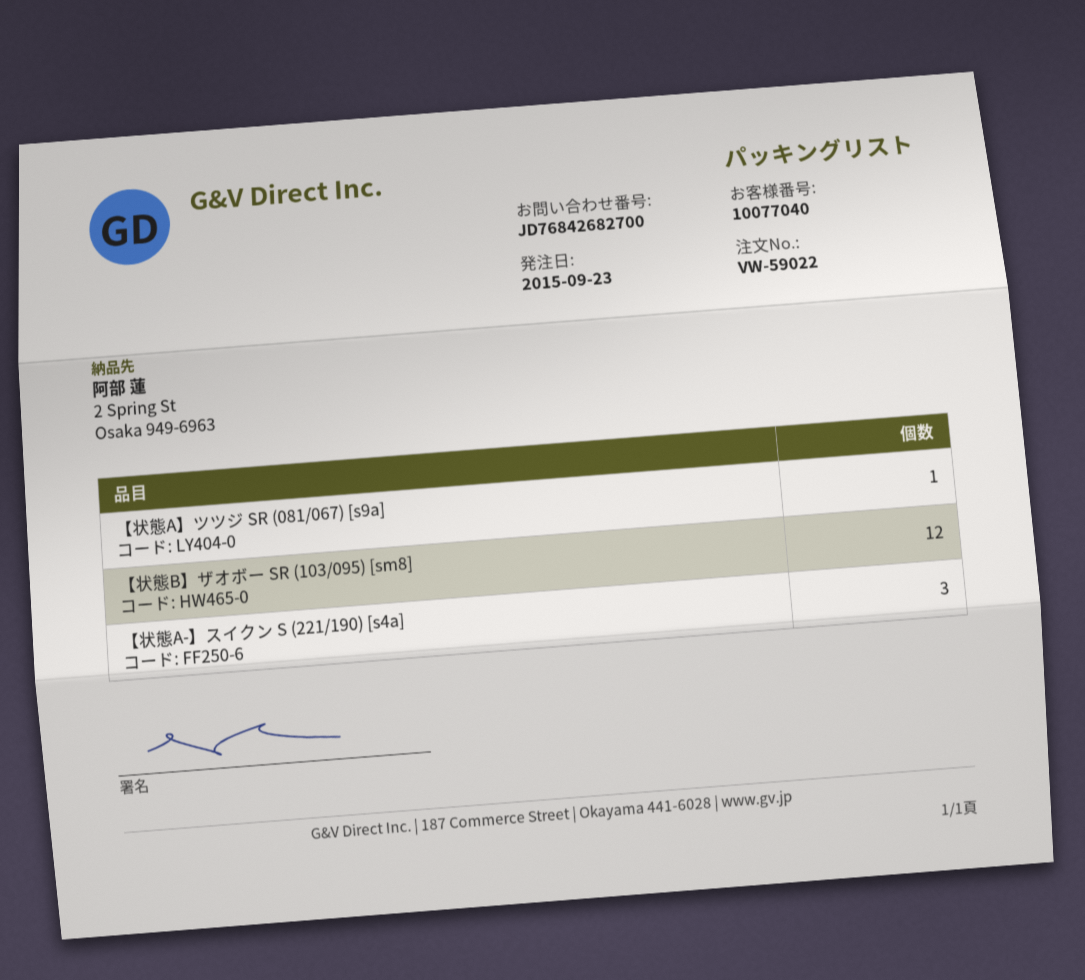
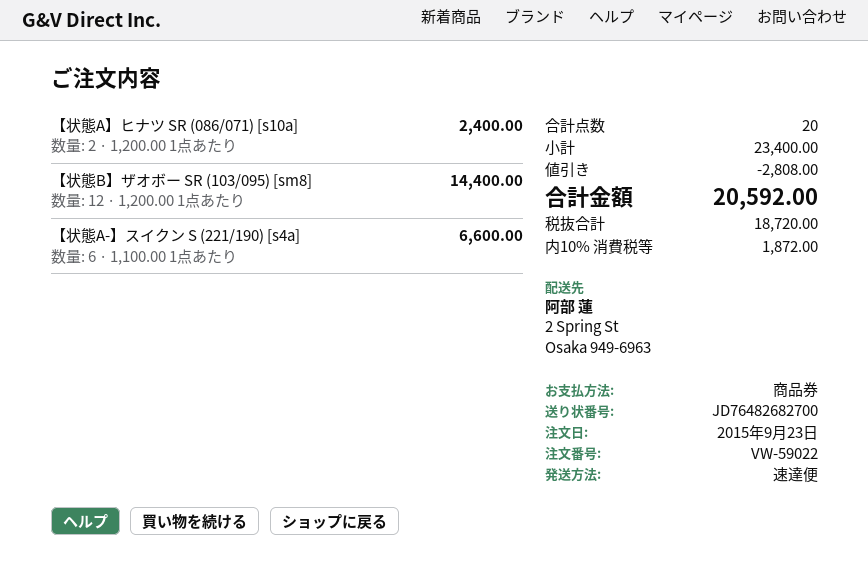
tracking number: JD76842682700 -> JD76482682700
【状態A】ツツジ SR (081/067) [s9a]: 1 -> none
【状態A-】スイクン S (221/190) [s4a]: 3 -> 6
【状態A】ヒナツ SR (086/071) [s10a]: none -> 2

